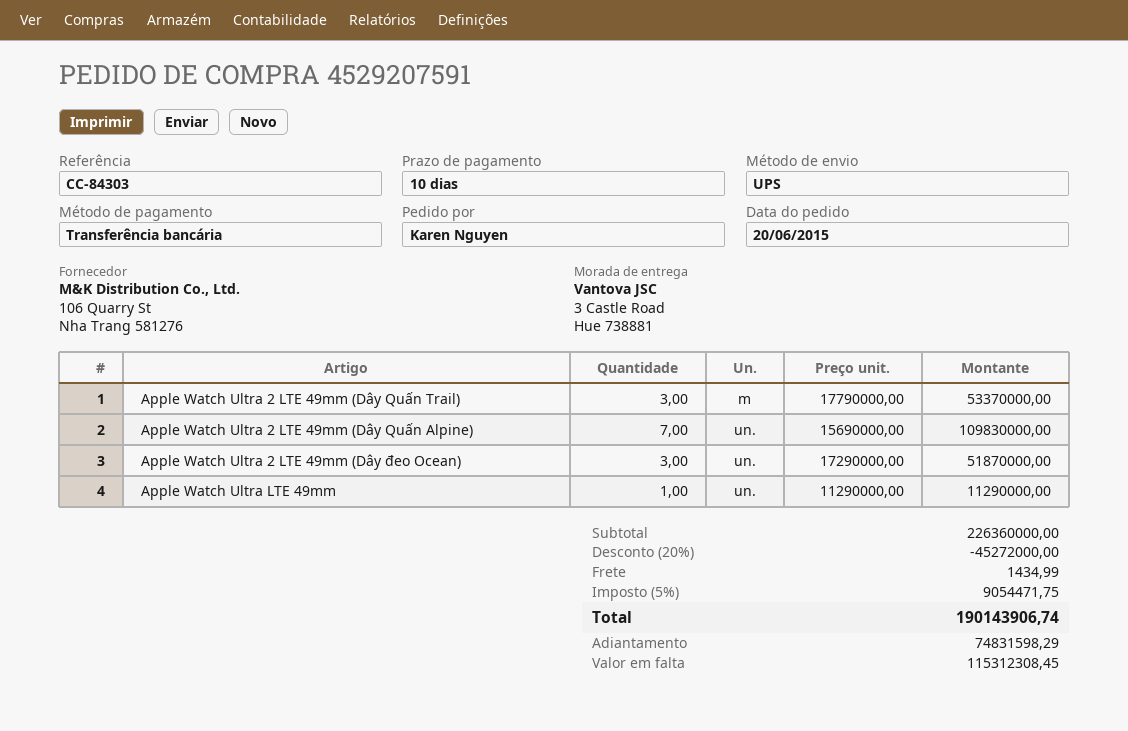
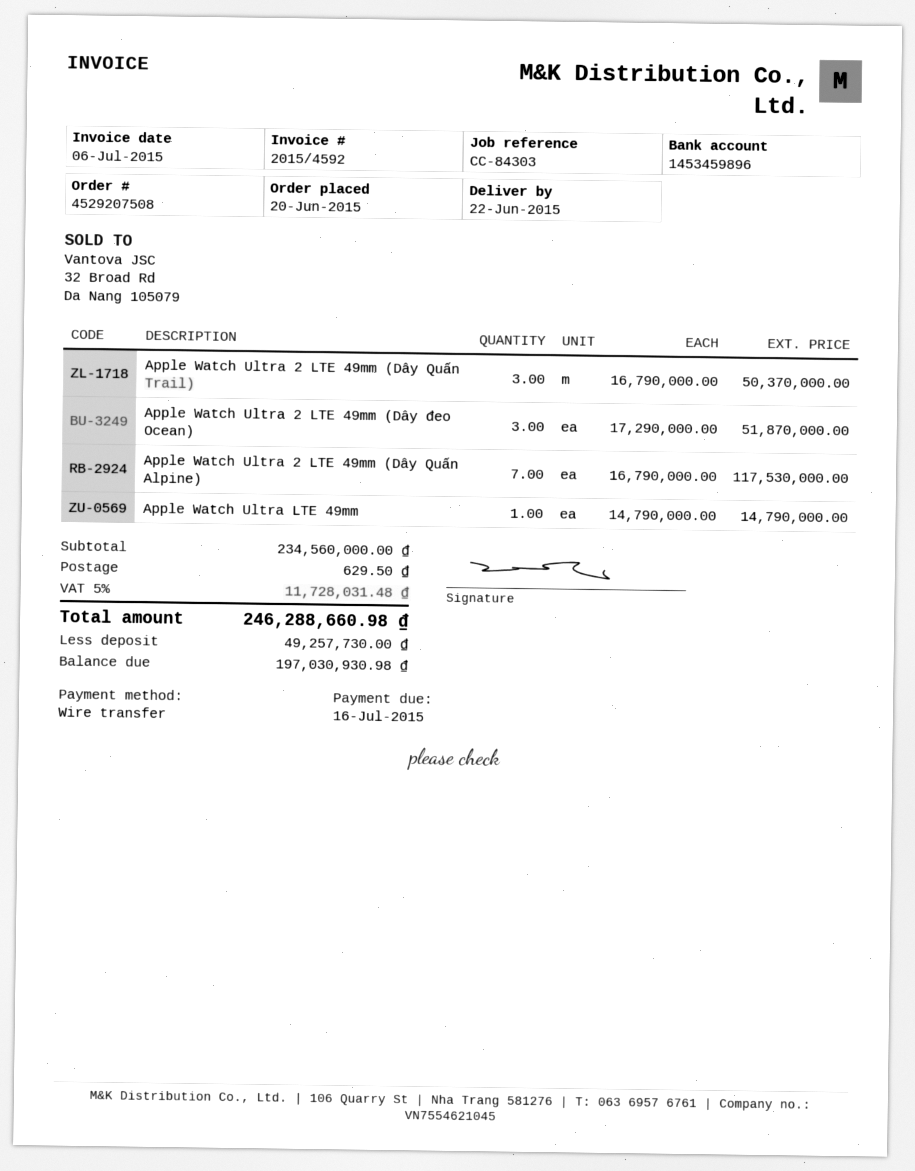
order number: 4529207591 -> 4529207508
Apple Watch Ultra 2 LTE 49mm (Dây Quấn Trail): 3 x 17790000.00 = 53370000.00 -> 3 x 16790000.00 = 50370000.00
Apple Watch Ultra 2 LTE 49mm (Dây Quấn Alpine): 7 x 15690000.00 = 109830000.00 -> 7 x 16790000.00 = 117530000.00
Apple Watch Ultra LTE 49mm: 1 x 11290000.00 = 11290000.00 -> 1 x 14790000.00 = 14790000.00
subtotal: 226360000.00 -> 234560000.00
discount: 20% = 45272000.00 -> none
shipping: 1434.99 -> 629.50
tax: 5% = 9054471.75 -> 5% = 11728031.48
total: 190143906.74 -> 246288660.98
deposit: 74831598.29 -> 49257730.00
balance: 115312308.45 -> 197030930.98

